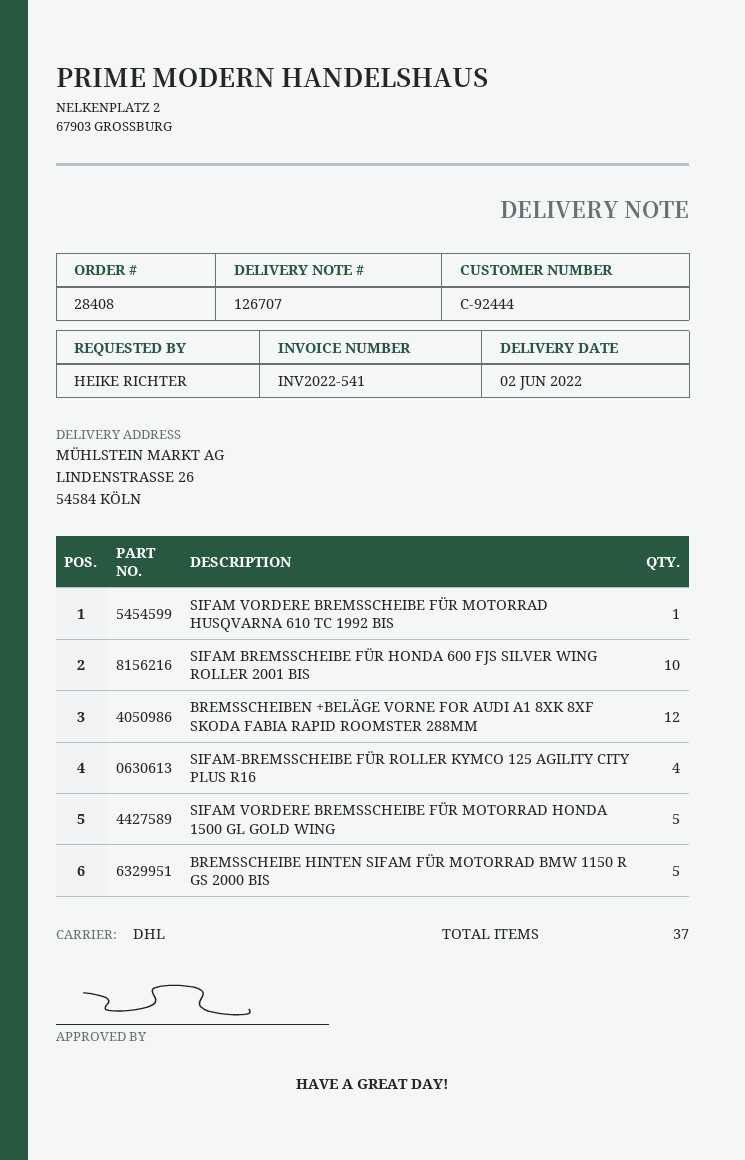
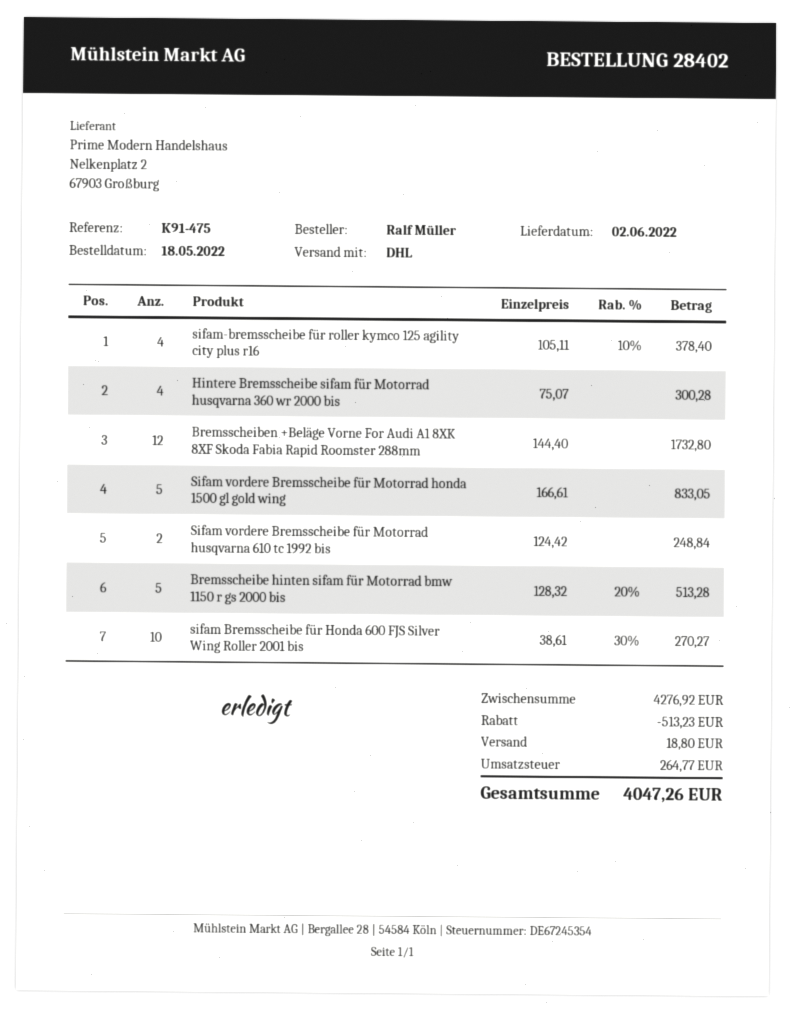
order number: 28408 -> 28402
ordered by: HEIKE RICHTER -> Ralf Müller
SIFAM VORDERE BREMSSCHEIBE FÜR MOTORRAD HUSQVARNA 610 TC 1992 BIS: 1 -> 2
Hintere Bremsscheibe sifam für Motorrad husqvarna 360 wr 2000 bis: none -> 4

